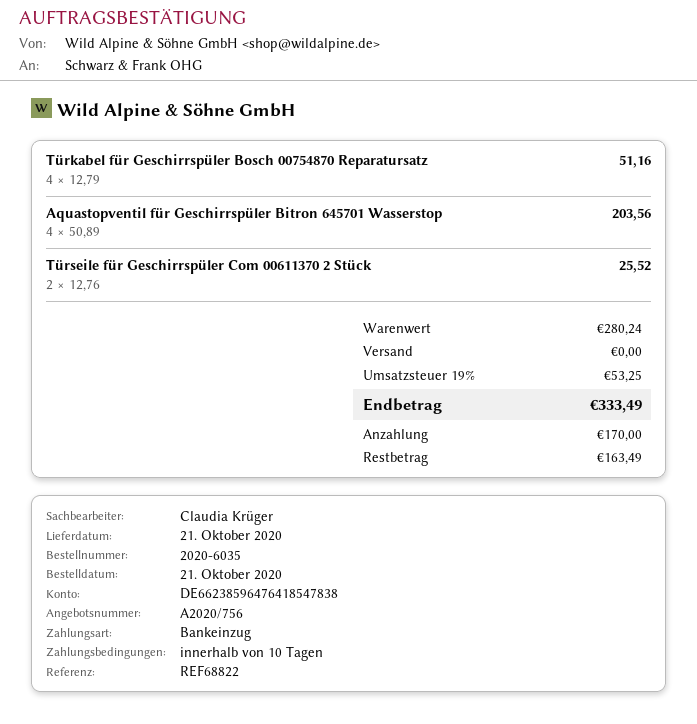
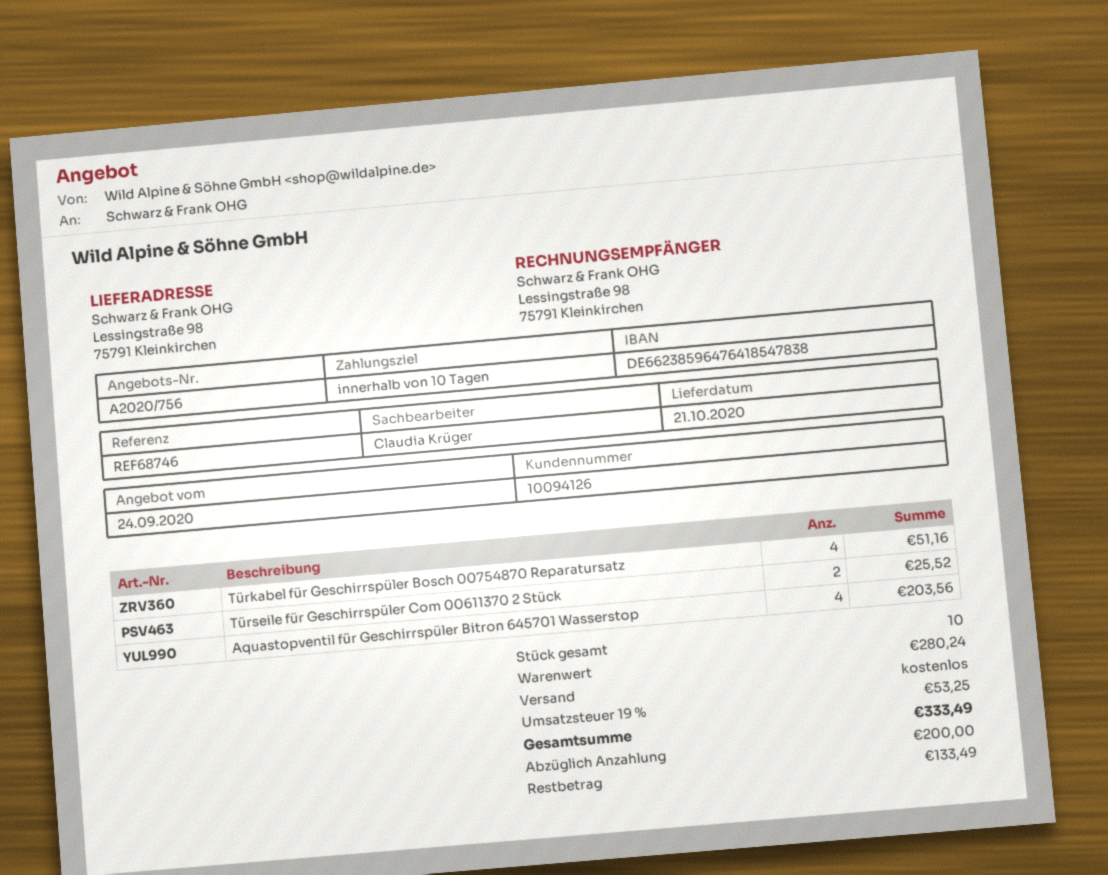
reference: REF68822 -> REF68746
deposit: 170.00 -> 200.00
balance: 163.49 -> 133.49

